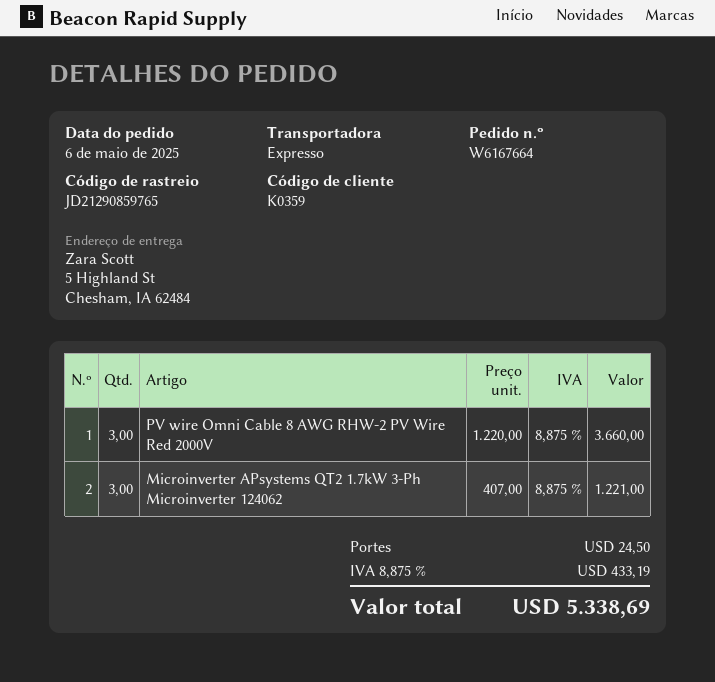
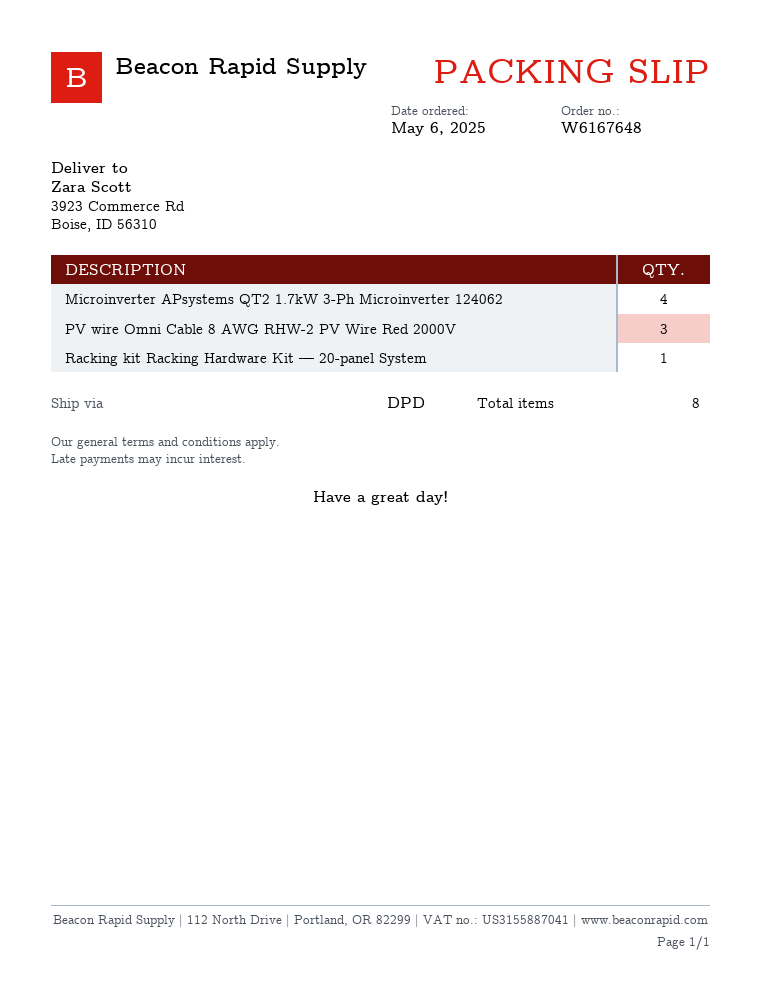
order number: W6167664 -> W6167648
shipping method: express -> DPD
ship to: 5 Highland St, Chesham, IA 62484 -> 3923 Commerce Rd, Boise, ID 56310
Microinverter APsystems QT2 1.7kW 3-Ph Microinverter 124062: 3 -> 4
Racking kit Racking Hardware Kit — 20-panel System: none -> 1

